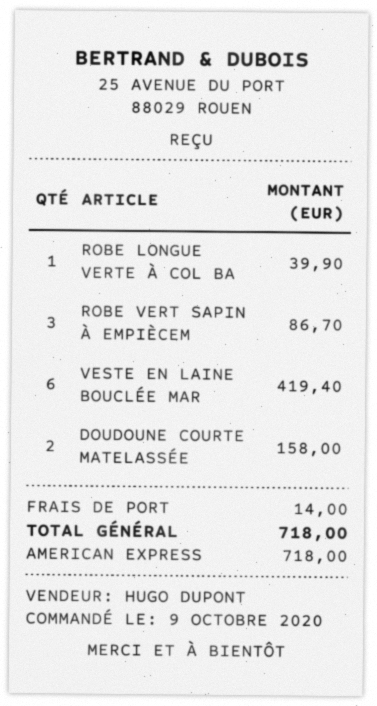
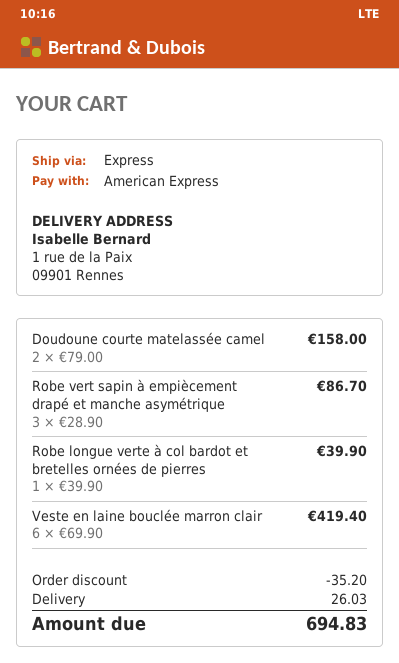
discount: none -> 35.20
shipping: 14.00 -> 26.03
total: 718.00 -> 694.83

